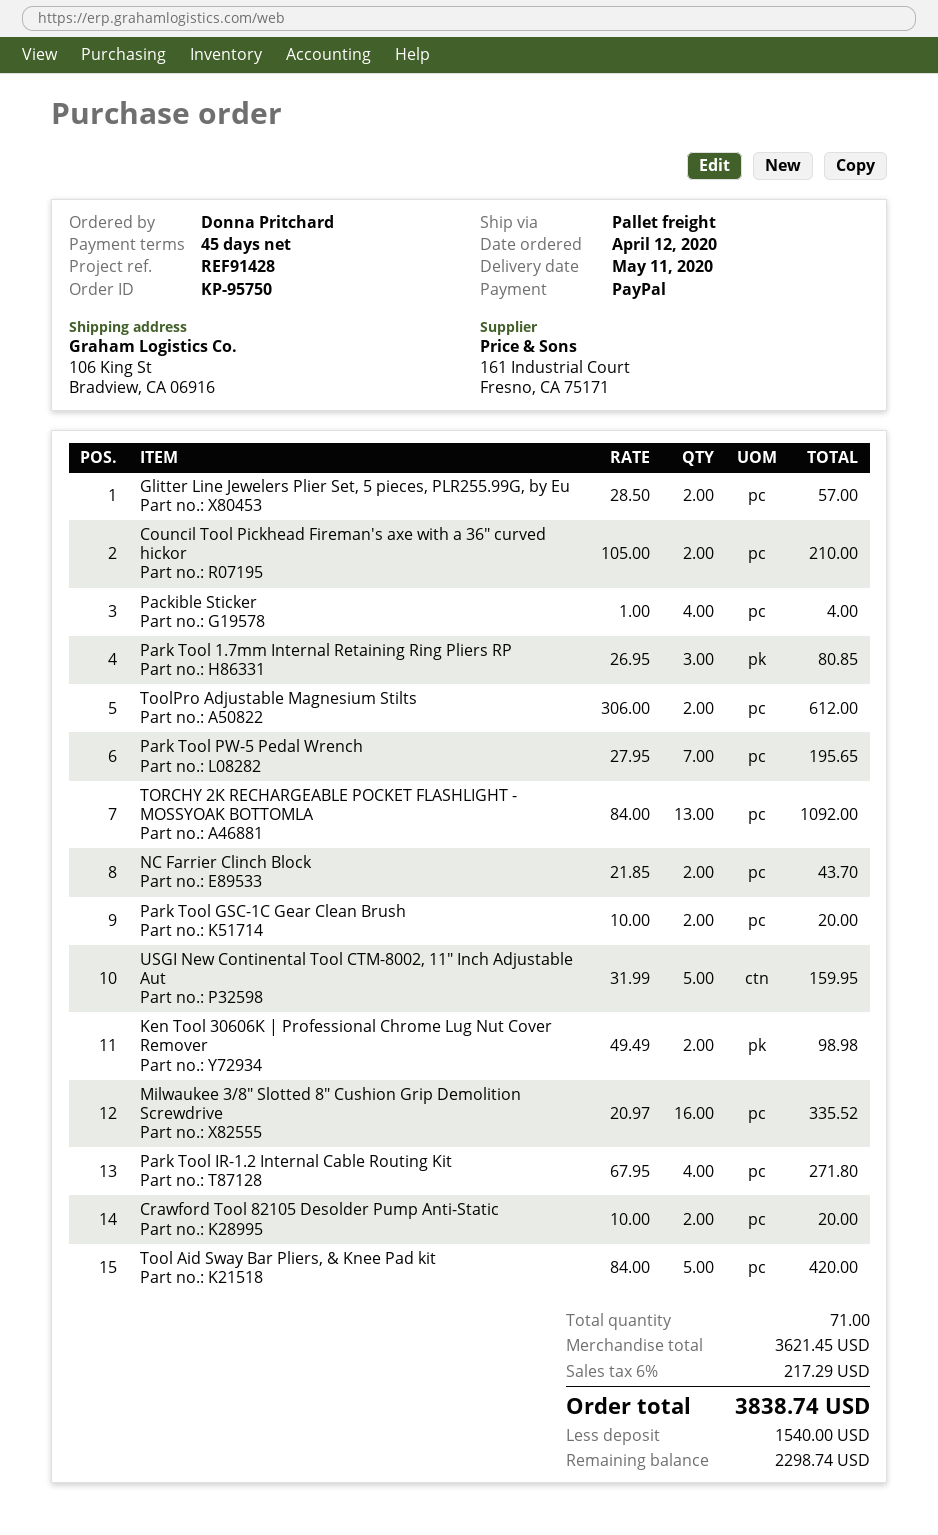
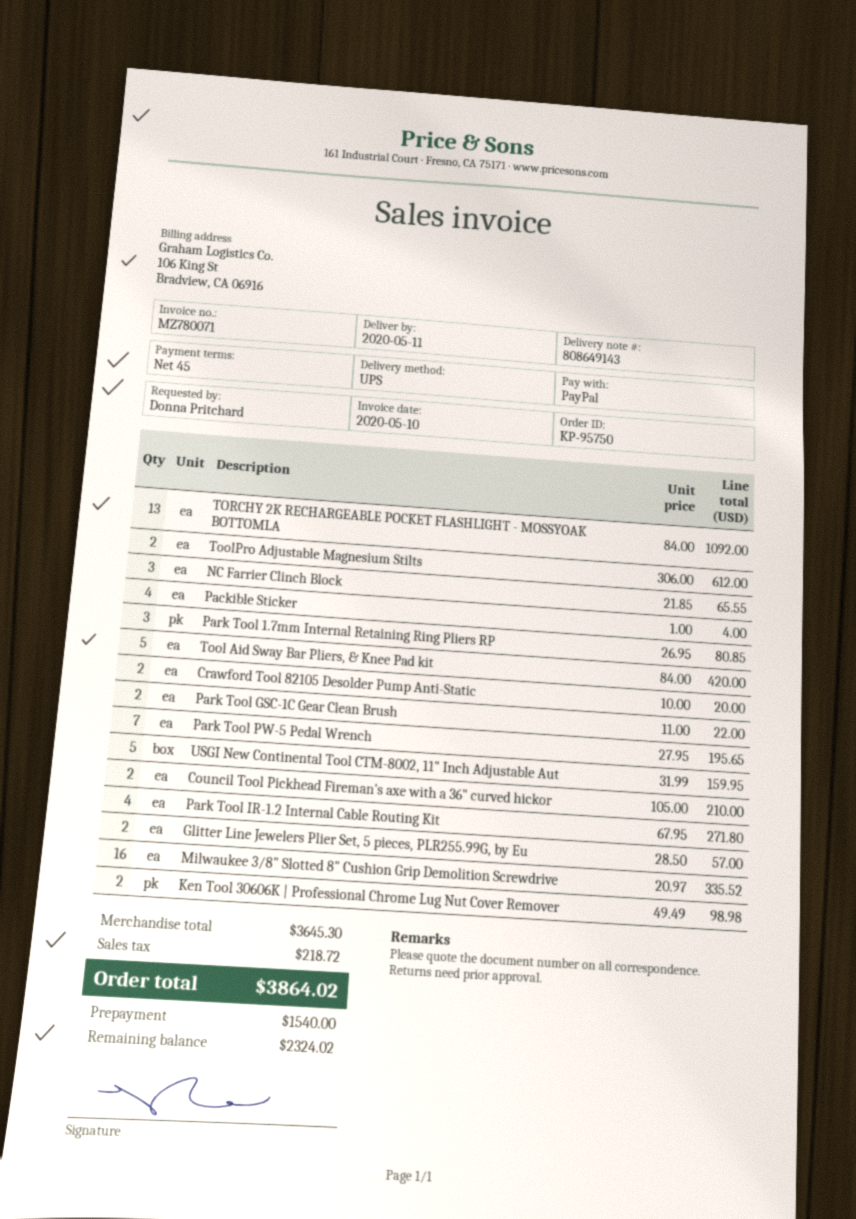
shipping method: pallet freight -> UPS
NC Farrier Clinch Block: 2 x 21.85 = 43.70 -> 3 x 21.85 = 65.55
Park Tool GSC-1C Gear Clean Brush: 2 x 10.00 = 20.00 -> 2 x 11.00 = 22.00
subtotal: 3621.45 -> 3645.30
tax: 217.29 -> 218.72
total: 3838.74 -> 3864.02
balance: 2298.74 -> 2324.02

